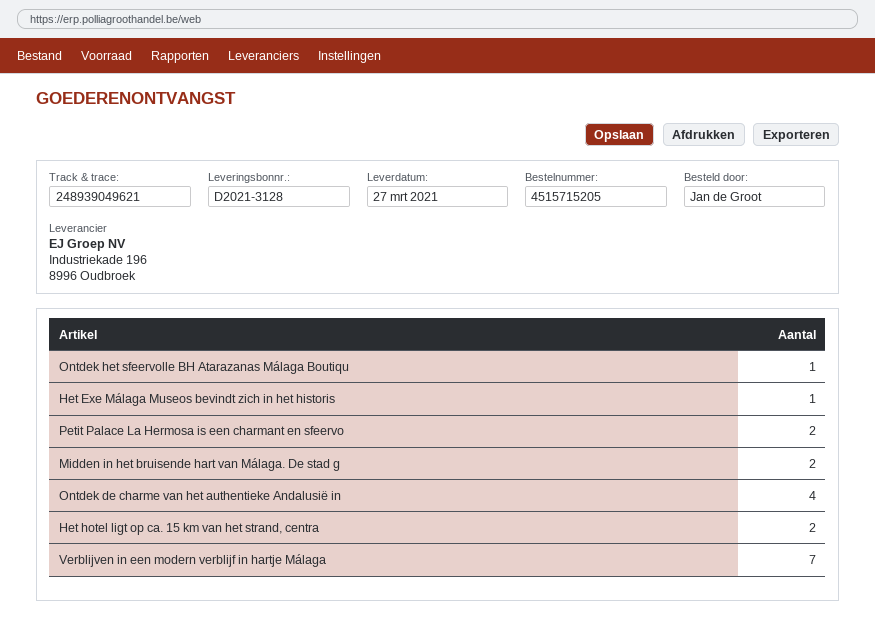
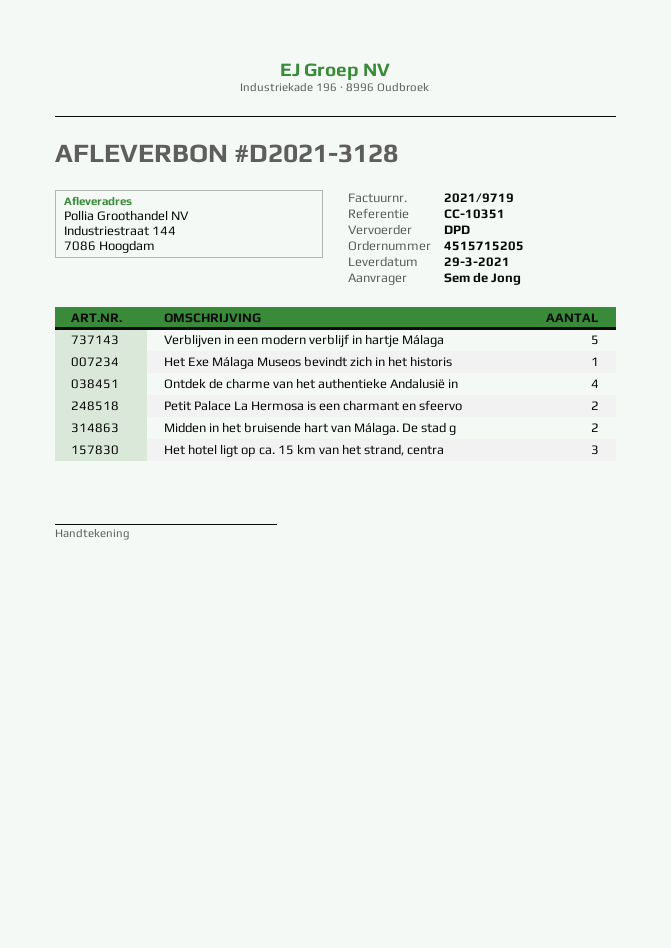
delivery date: 2021-03-27 -> 2021-03-29
ordered by: Jan de Groot -> Sem de Jong
Ontdek het sfeervolle BH Atarazanas Málaga Boutiqu: 1 -> none
Het hotel ligt op ca. 15 km van het strand, centra: 2 -> 3
Verblijven in een modern verblijf in hartje Málaga: 7 -> 5

